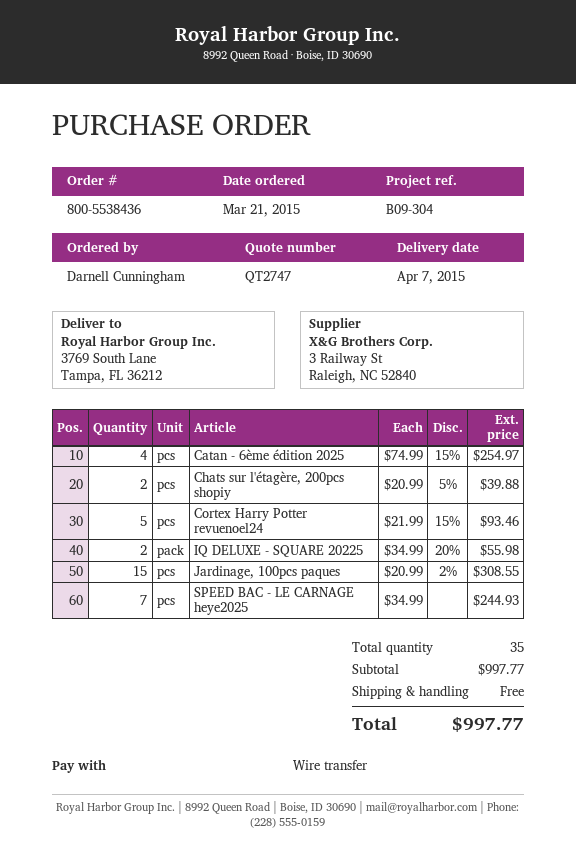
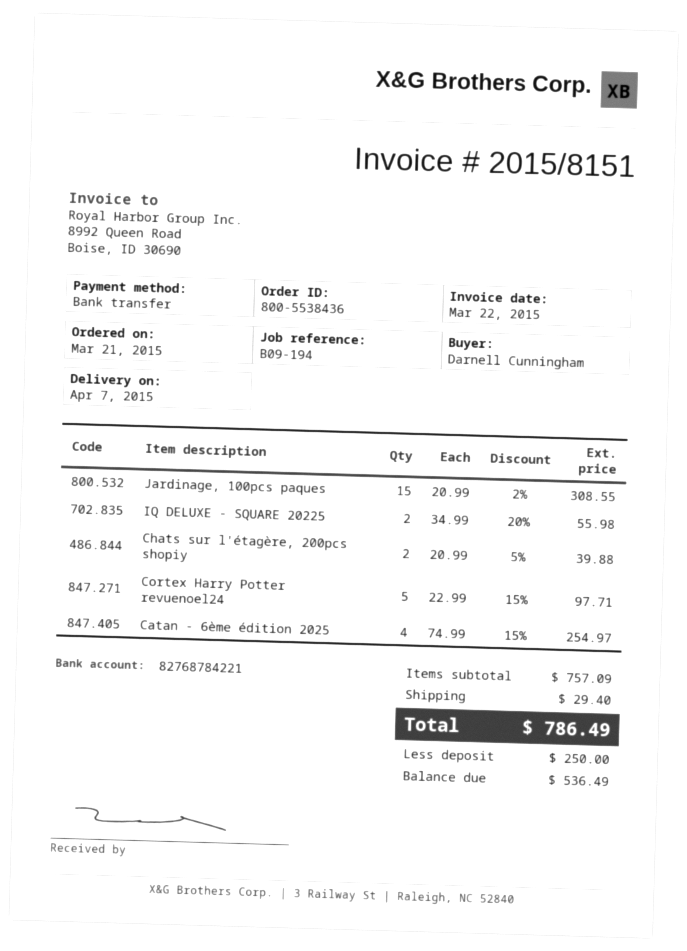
reference: B09-304 -> B09-194
Cortex Harry Potter revuenoel24: 5 x 21.99 - 15% = 93.46 -> 5 x 22.99 - 15% = 97.71
SPEED BAC - LE CARNAGE heye2025: 7 x 34.99 = 244.93 -> none
subtotal: 997.77 -> 757.09
shipping: 0.00 -> 29.40
total: 997.77 -> 786.49

